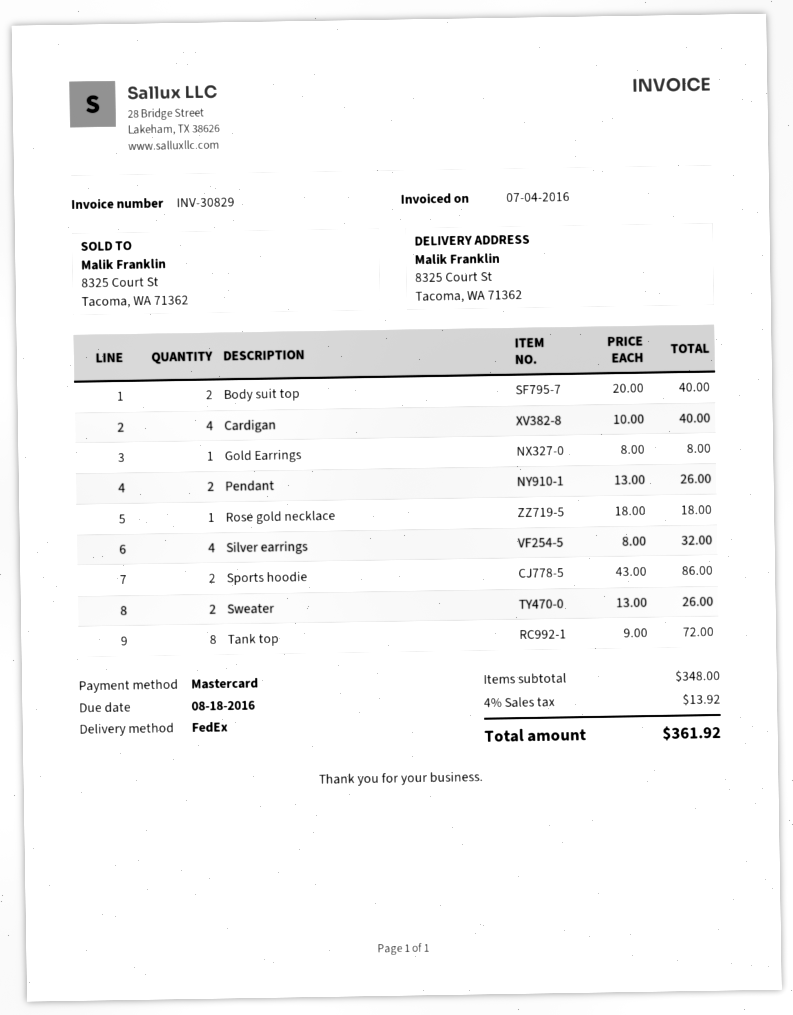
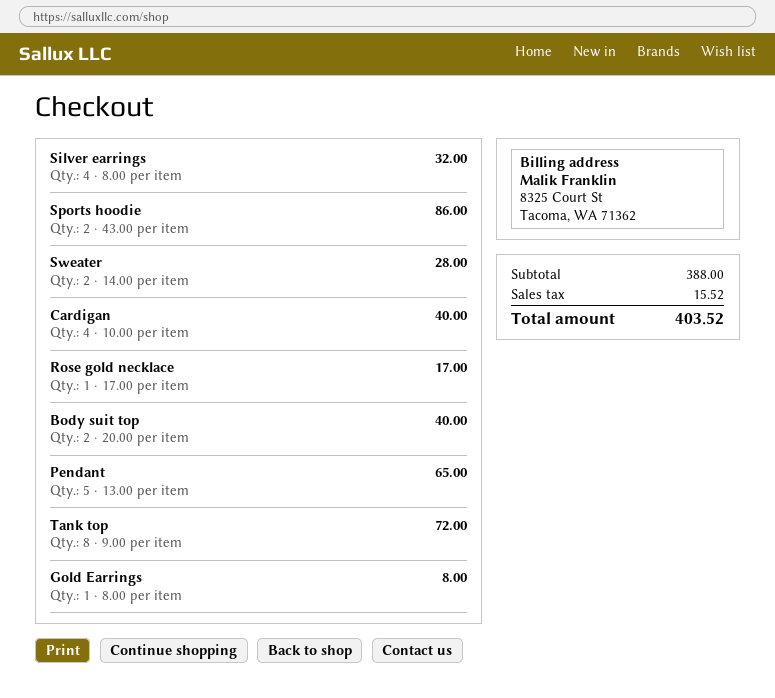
Pendant: 2 x 13.00 = 26.00 -> 5 x 13.00 = 65.00
Rose gold necklace: 1 x 18.00 = 18.00 -> 1 x 17.00 = 17.00
Sweater: 2 x 13.00 = 26.00 -> 2 x 14.00 = 28.00
subtotal: 348.00 -> 388.00
tax: 13.92 -> 15.52
total: 361.92 -> 403.52

